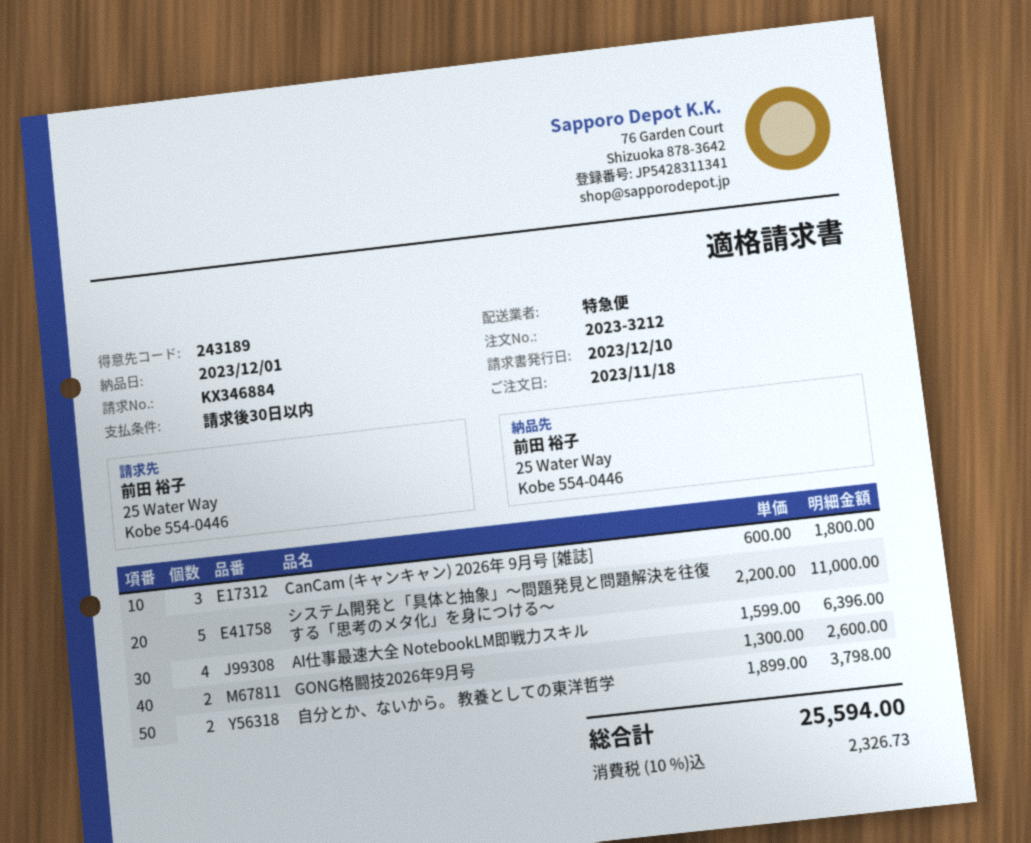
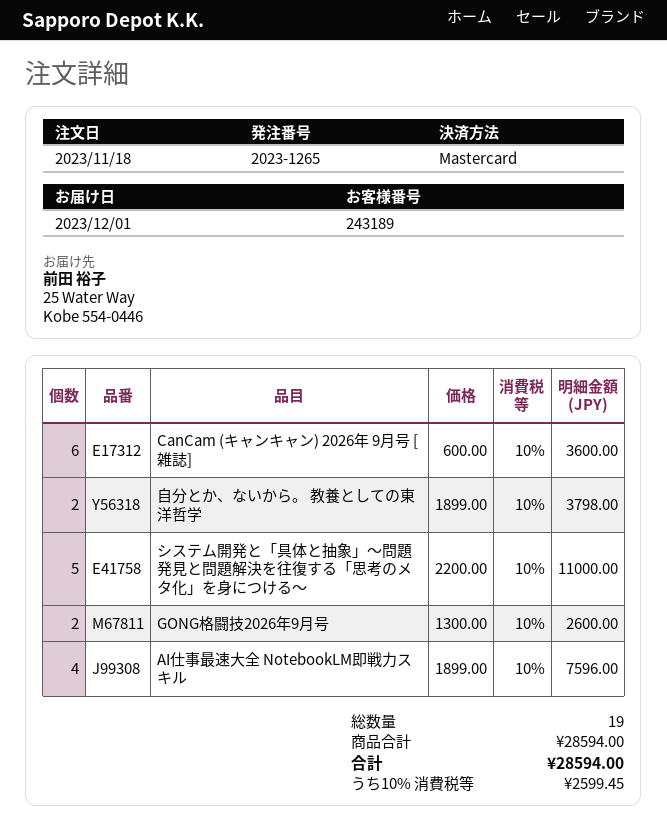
order number: 2023-3212 -> 2023-1265
CanCam (キャンキャン) 2026年 9月号 [雑誌]: 3 x 600.00 = 1800.00 -> 6 x 600.00 = 3600.00
AI仕事最速大全 NotebookLM即戦力スキル: 4 x 1599.00 = 6396.00 -> 4 x 1899.00 = 7596.00
tax: 10% = 2326.73 -> 10% = 2599.45
total: 25594.00 -> 28594.00

